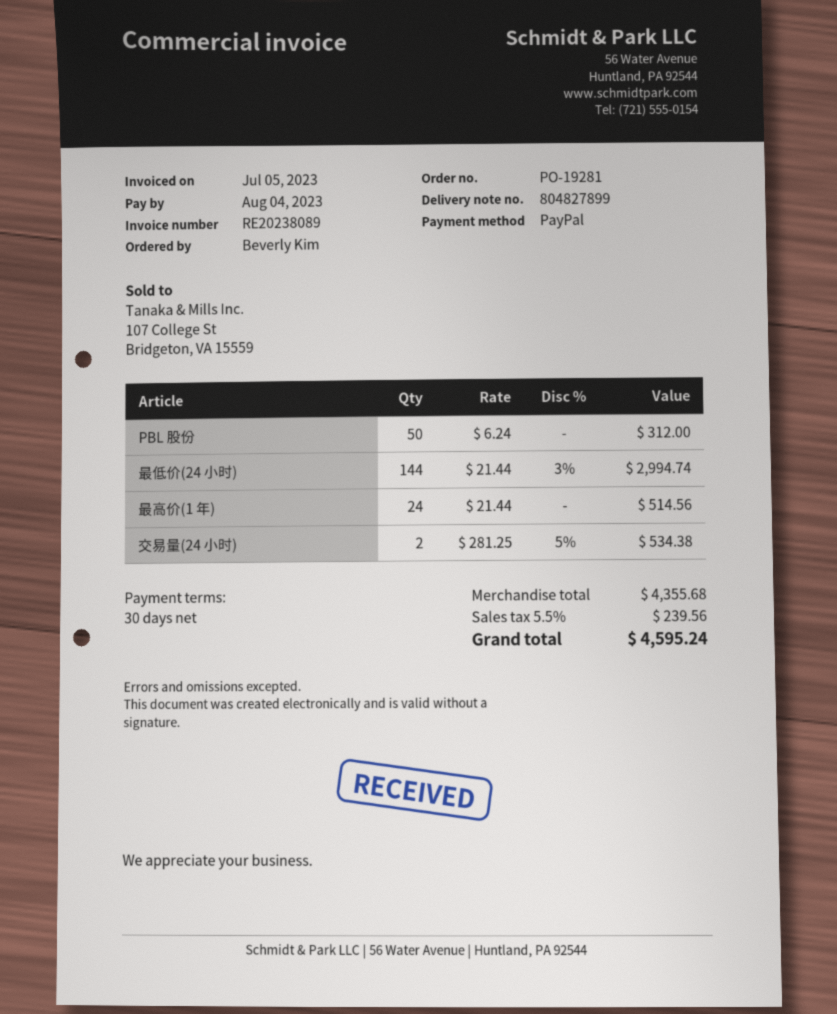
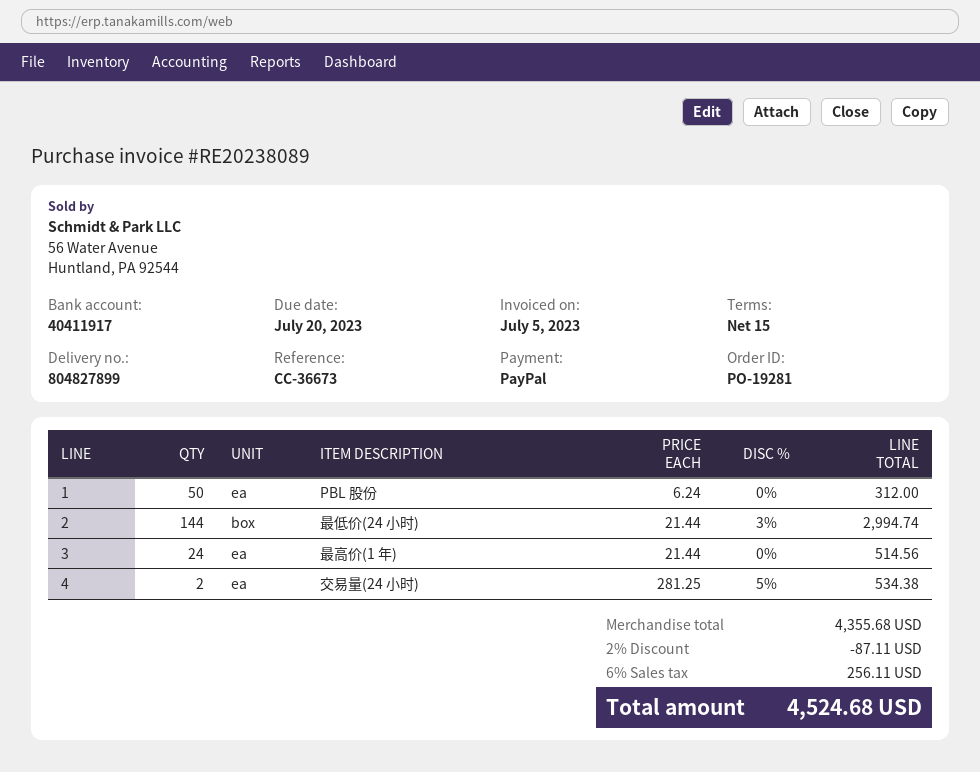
payment terms: 30 days -> 15 days
due date: 2023-08-04 -> 2023-07-20
discount: none -> 2% = 87.11
tax: 5.5% = 239.56 -> 6% = 256.11
total: 4595.24 -> 4524.68

